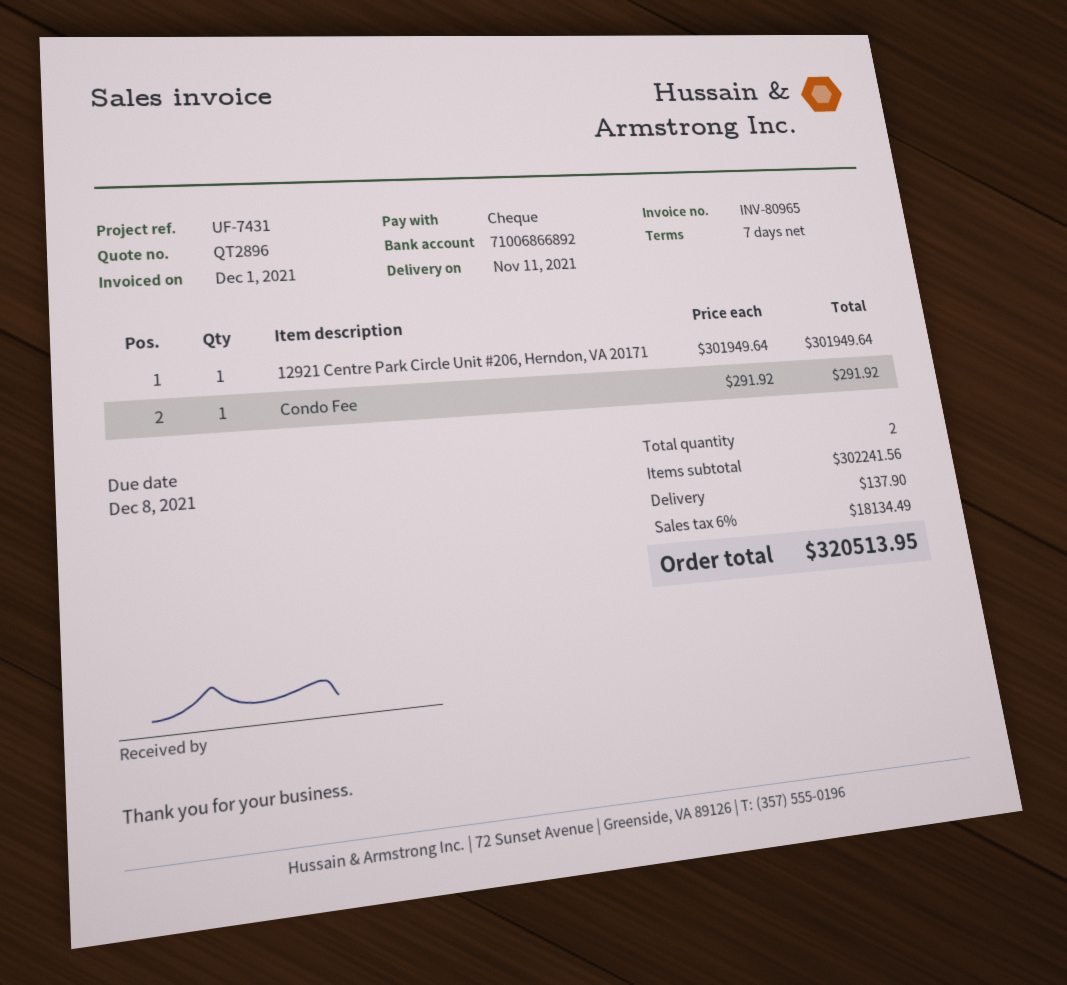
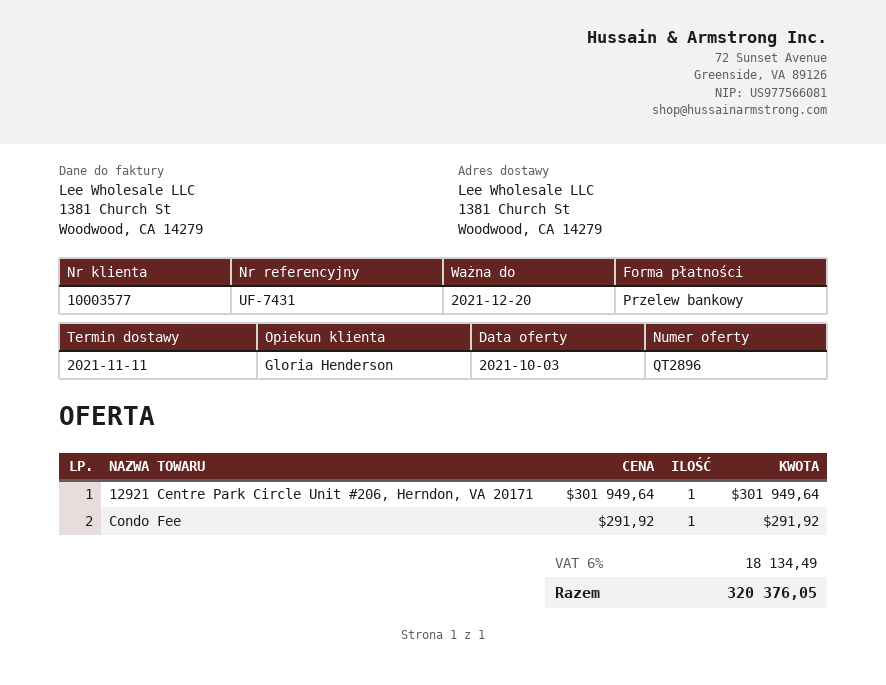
payment method: cheque -> bank transfer
shipping: 137.90 -> none
total: 320513.95 -> 320376.05

